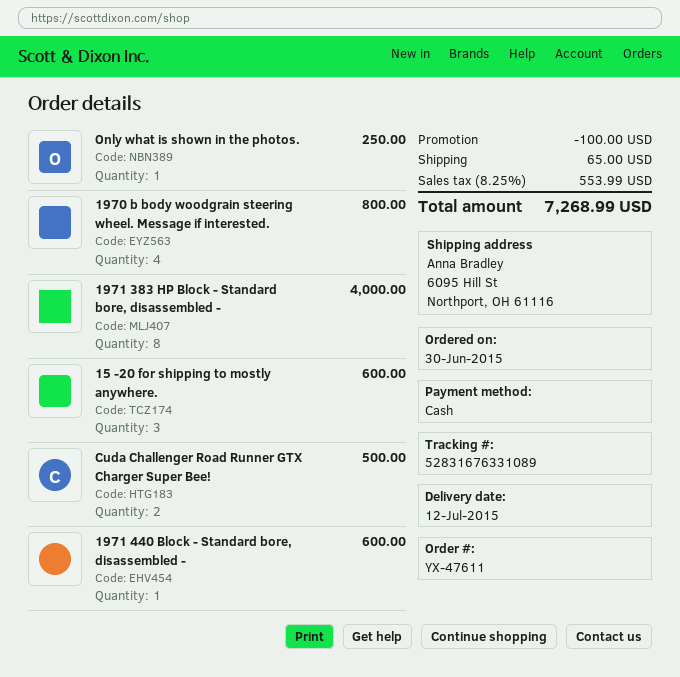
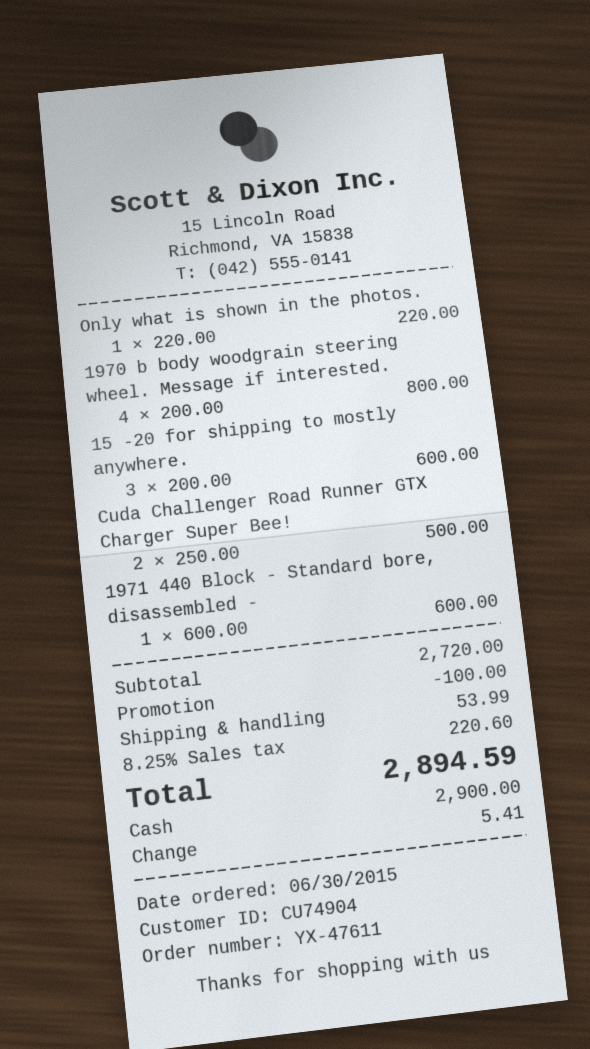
Only what is shown in the photos.: 1 for 250.00 -> 1 for 220.00
1971 383 HP Block - Standard bore, disassembled -: 8 for 4000.00 -> none
shipping: 65.00 -> 53.99
tax: 8.25% = 553.99 -> 8.25% = 220.60
total: 7268.99 -> 2894.59

